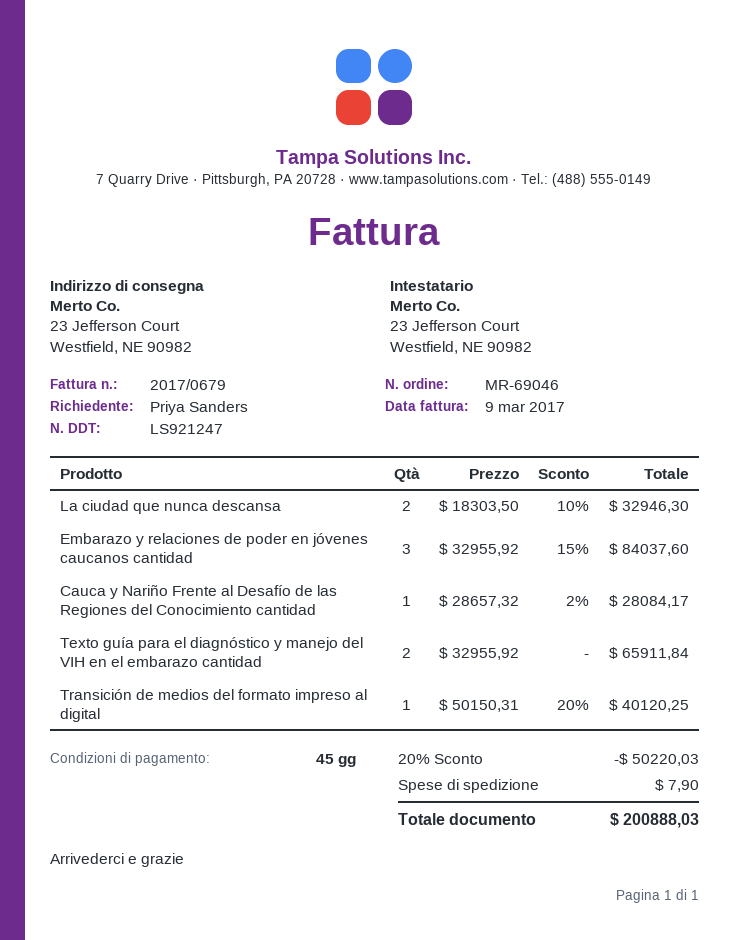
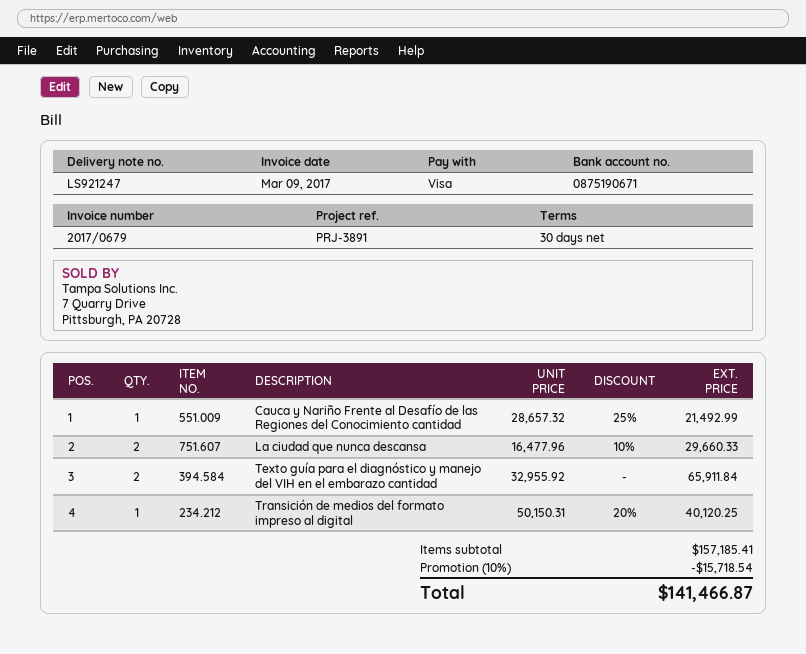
payment terms: 45 days -> 30 days
La ciudad que nunca descansa: 2 x 18303.50 - 10% = 32946.30 -> 2 x 16477.96 - 10% = 29660.33
Embarazo y relaciones de poder en jóvenes caucanos cantidad: 3 x 32955.92 - 15% = 84037.60 -> none
Cauca y Nariño Frente al Desafío de las Regiones del Conocimiento cantidad: 1 x 28657.32 - 2% = 28084.17 -> 1 x 28657.32 - 25% = 21492.99
discount: 20% = 50220.03 -> 10% = 15718.54
shipping: 7.90 -> none
total: 200888.03 -> 141466.87

